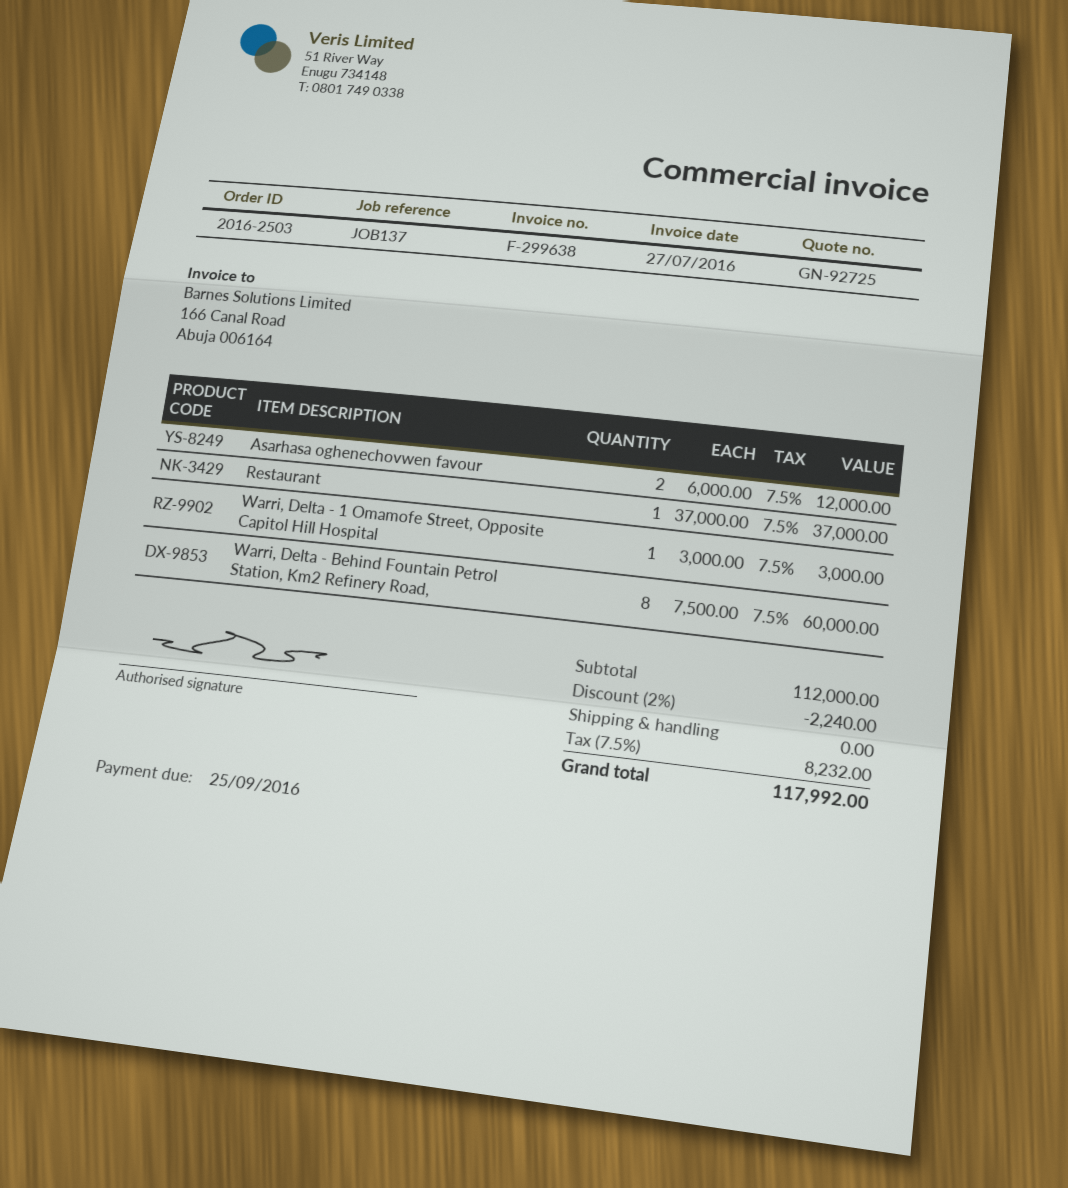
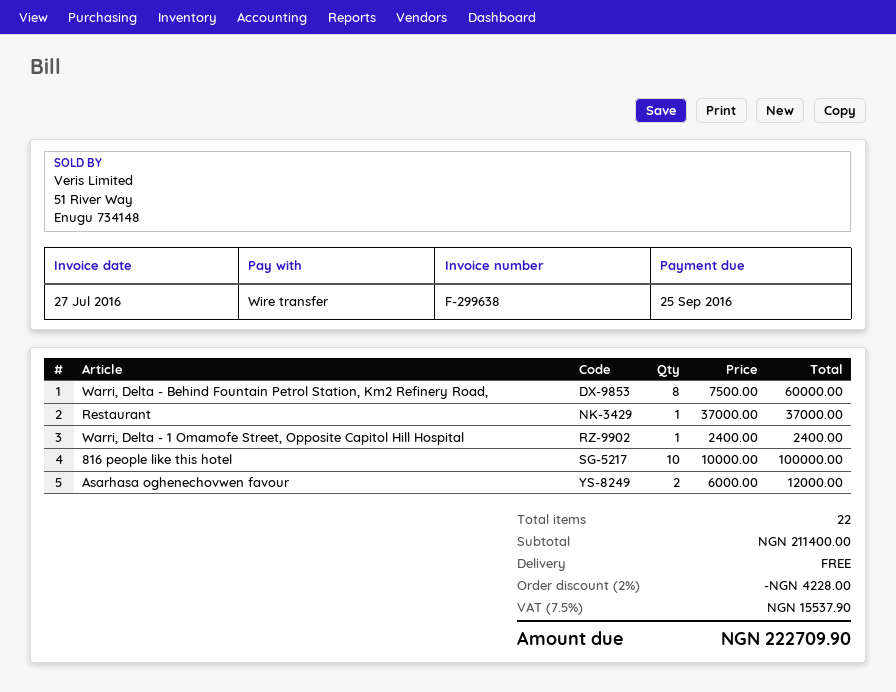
Warri, Delta - 1 Omamofe Street, Opposite Capitol Hill Hospital: 1 x 3000.00 = 3000.00 -> 1 x 2400.00 = 2400.00
816 people like this hotel: none -> 10 x 10000.00 = 100000.00
subtotal: 112000.00 -> 211400.00
discount: 2% = 2240.00 -> 2% = 4228.00
tax: 7.5% = 8232.00 -> 7.5% = 15537.90
total: 117992.00 -> 222709.90

